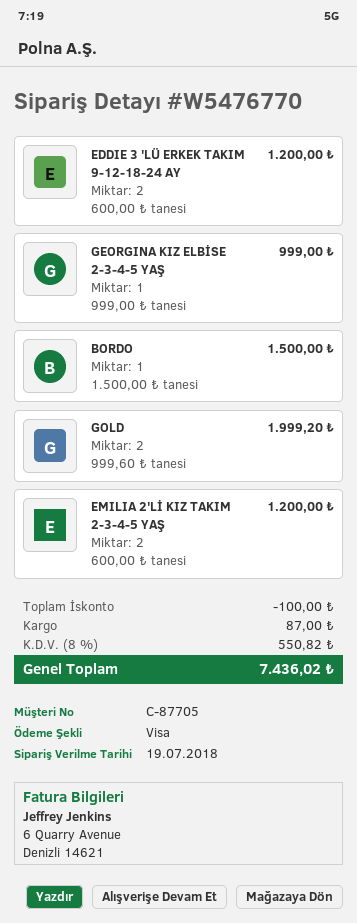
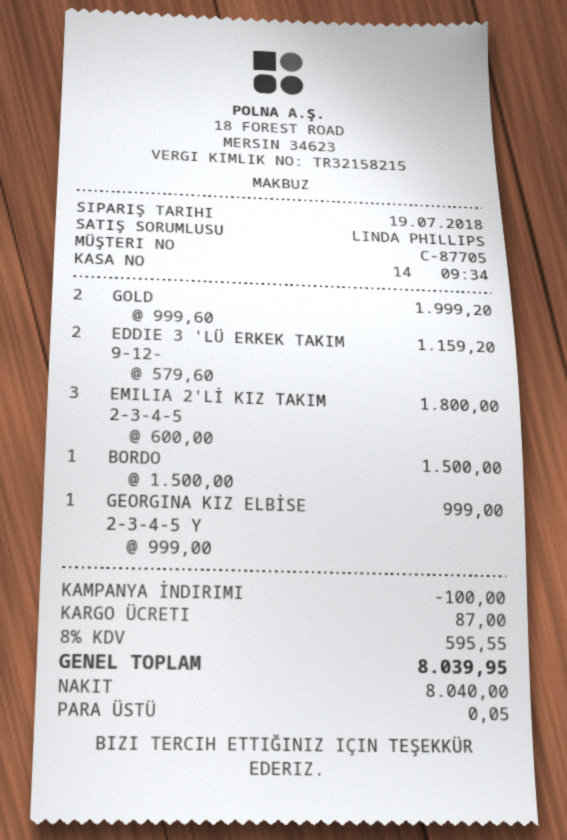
payment method: Visa -> cash
EDDIE 3 'LÜ ERKEK TAKIM 9-12-18-24 AY: 2 x 600.00 = 1200.00 -> 2 x 579.60 = 1159.20
EMILIA 2'Lİ KIZ TAKIM 2-3-4-5 YAŞ: 2 x 600.00 = 1200.00 -> 3 x 600.00 = 1800.00
tax: 8% = 550.82 -> 8% = 595.55
total: 7436.02 -> 8039.95

